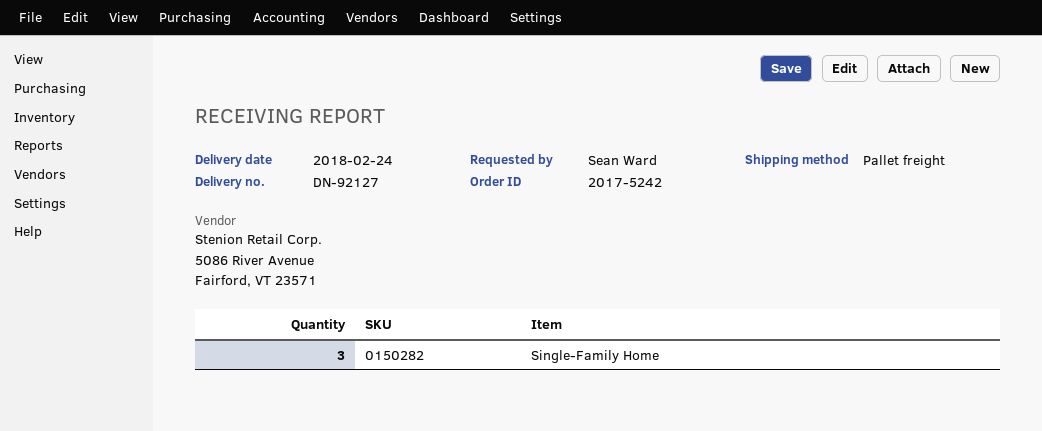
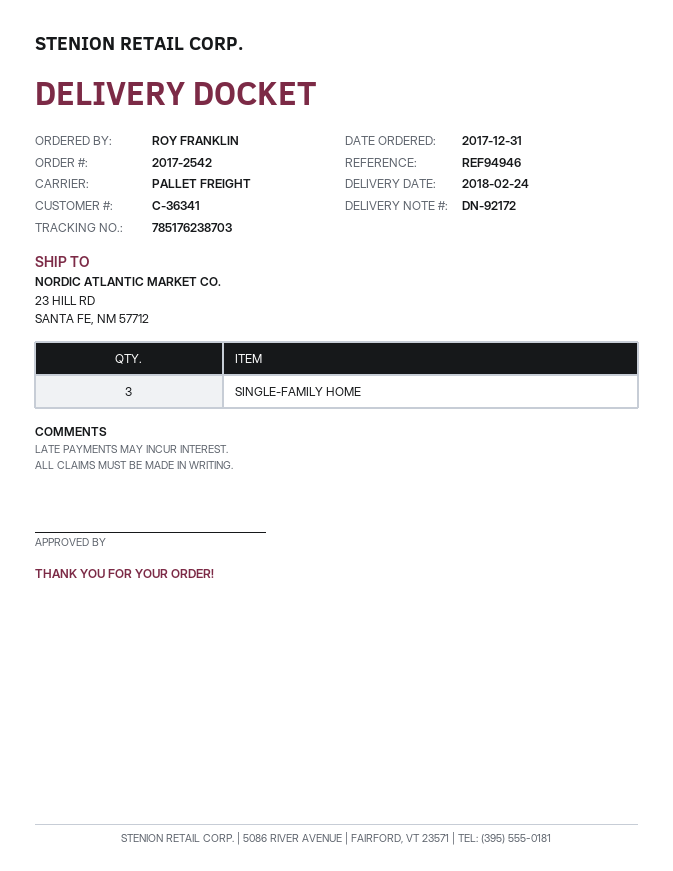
order number: 2017-5242 -> 2017-2542
delivery note number: DN-92127 -> DN-92172
ordered by: Sean Ward -> ROY FRANKLIN

